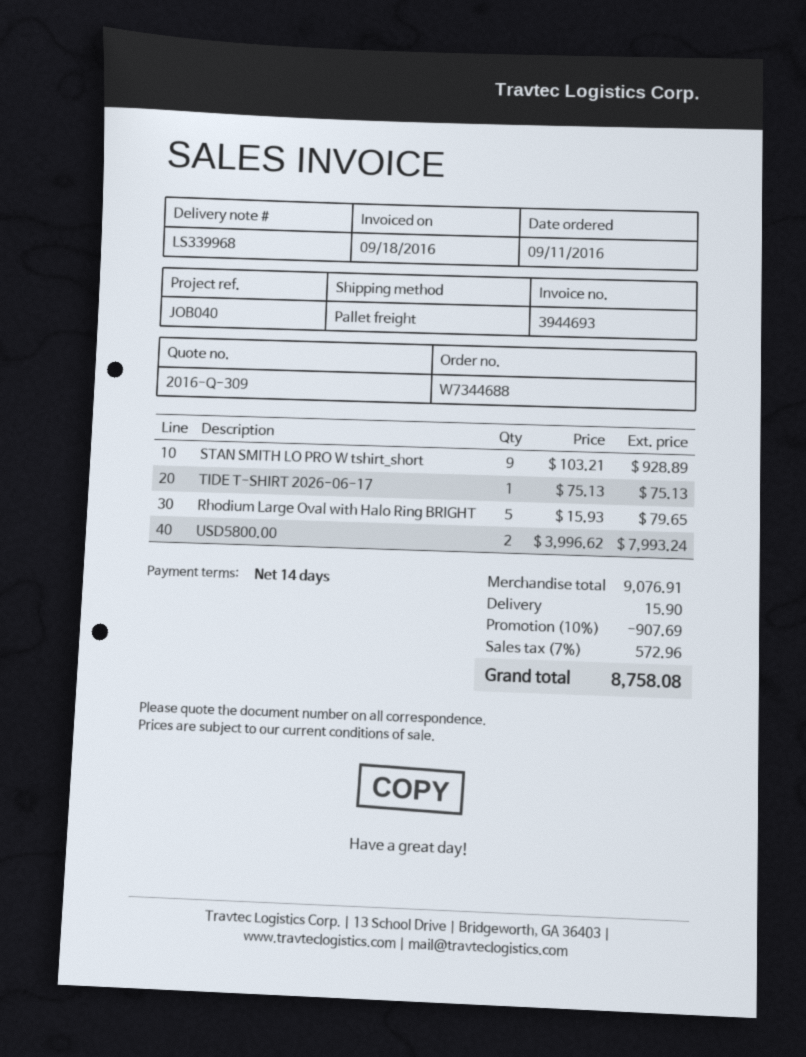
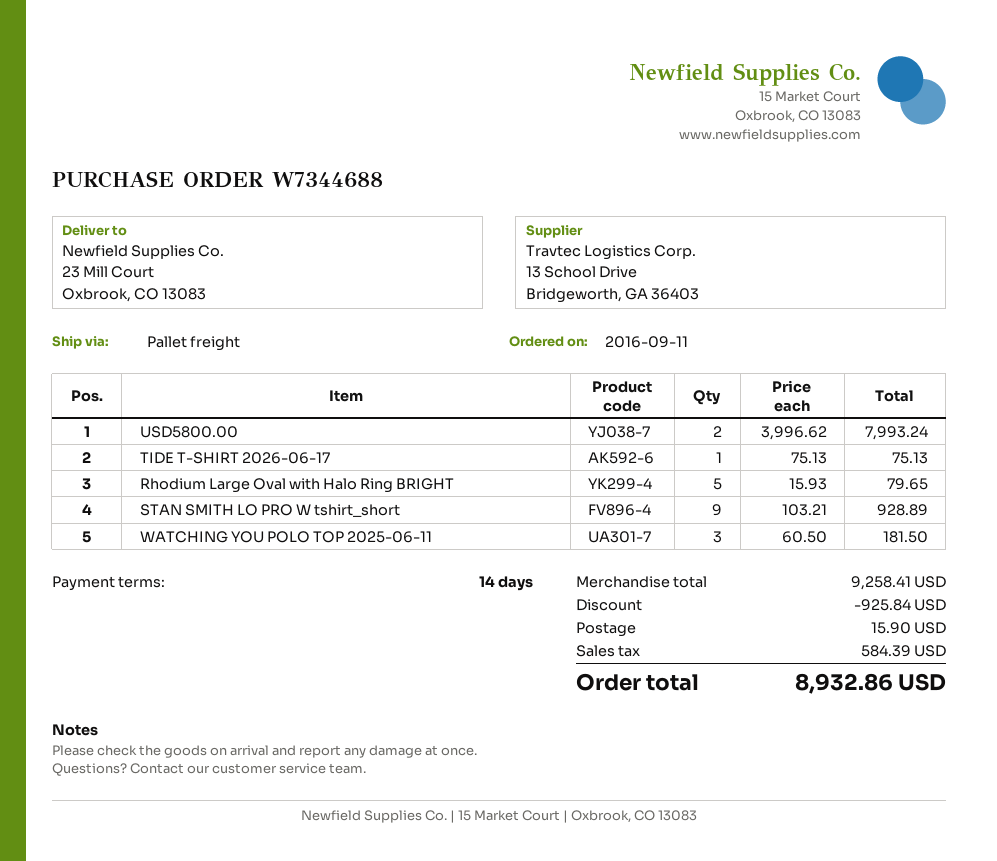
WATCHING YOU POLO TOP 2025-06-11: none -> 3 x 60.50 = 181.50
subtotal: 9076.91 -> 9258.41
discount: 907.69 -> 925.84
tax: 572.96 -> 584.39
total: 8758.08 -> 8932.86

